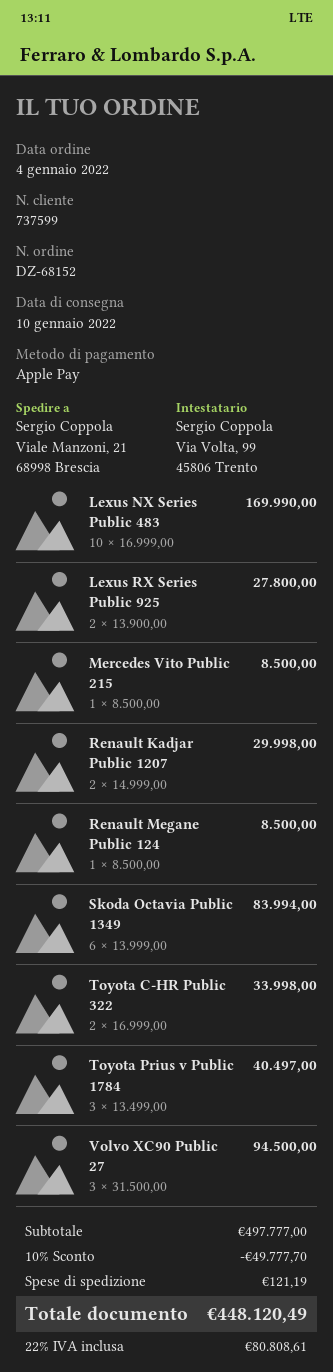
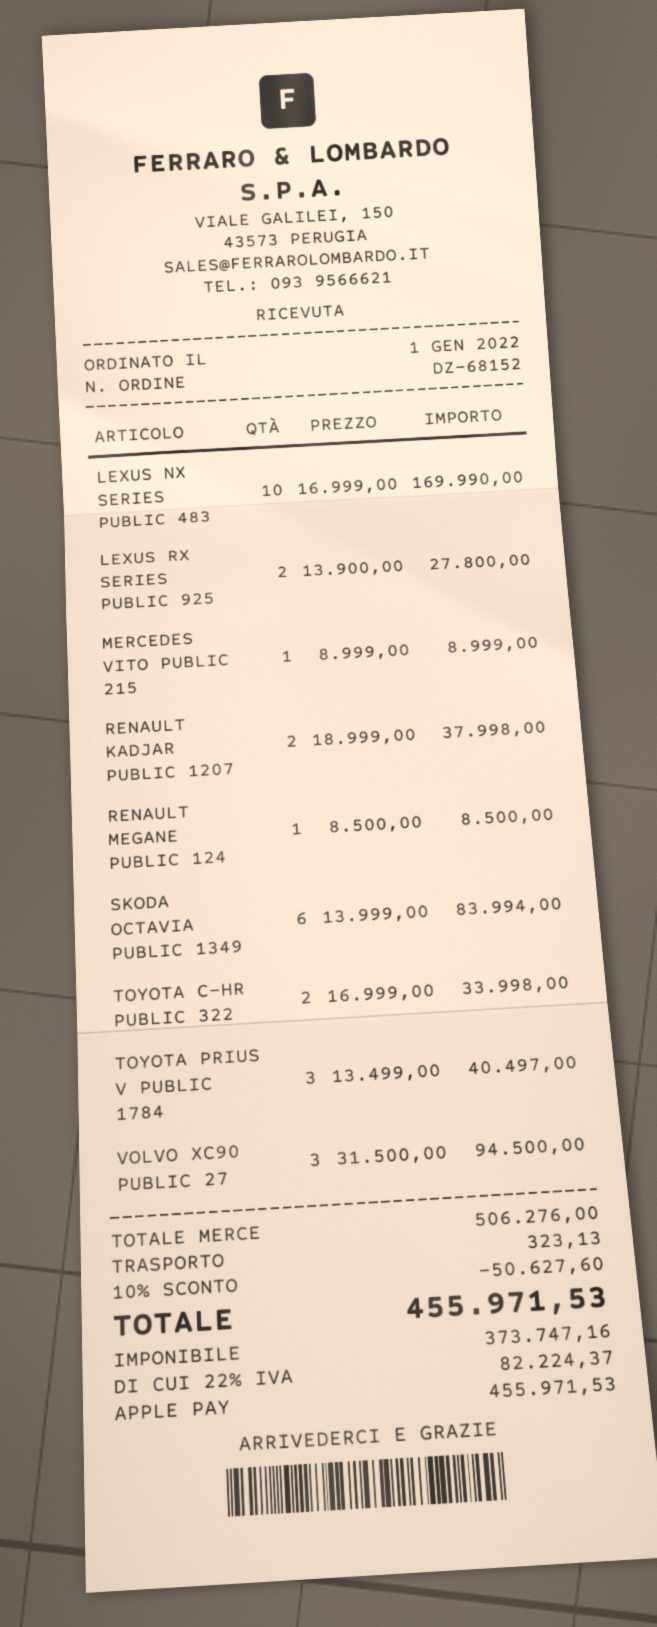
order date: 2022-01-04 -> 2022-01-01
Mercedes Vito Public 215: 1 x 8500.00 = 8500.00 -> 1 x 8999.00 = 8999.00
Renault Kadjar Public 1207: 2 x 14999.00 = 29998.00 -> 2 x 18999.00 = 37998.00
subtotal: 497777.00 -> 506276.00
discount: 10% = 49777.70 -> 10% = 50627.60
shipping: 121.19 -> 323.13
tax: 22% = 80808.61 -> 22% = 82224.37
total: 448120.49 -> 455971.53

